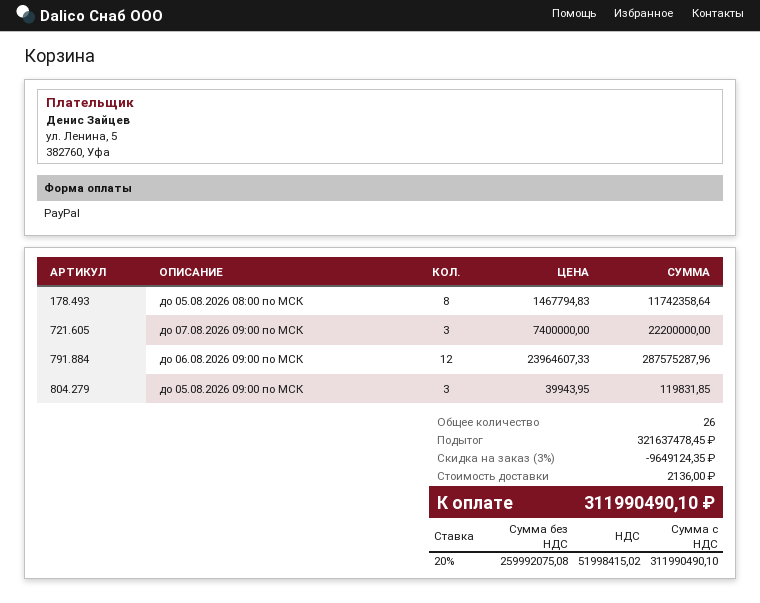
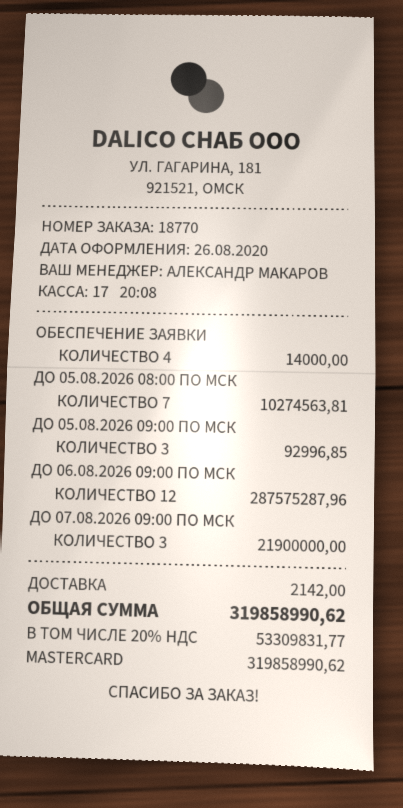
payment method: PayPal -> Mastercard
до 05.08.2026 08:00 по МСК: 8 for 11742358.64 -> 7 for 10274563.81
до 07.08.2026 09:00 по МСК: 3 for 22200000.00 -> 3 for 21900000.00
до 05.08.2026 09:00 по МСК: 3 for 119831.85 -> 3 for 92996.85
ОБЕСПЕЧЕНИЕ ЗАЯВКИ: none -> 4 for 14000.00
discount: 3% = 9649124.35 -> none
shipping: 2136.00 -> 2142.00
tax: 20% = 51998415.02 -> 20% = 53309831.77
total: 311990490.10 -> 319858990.62

